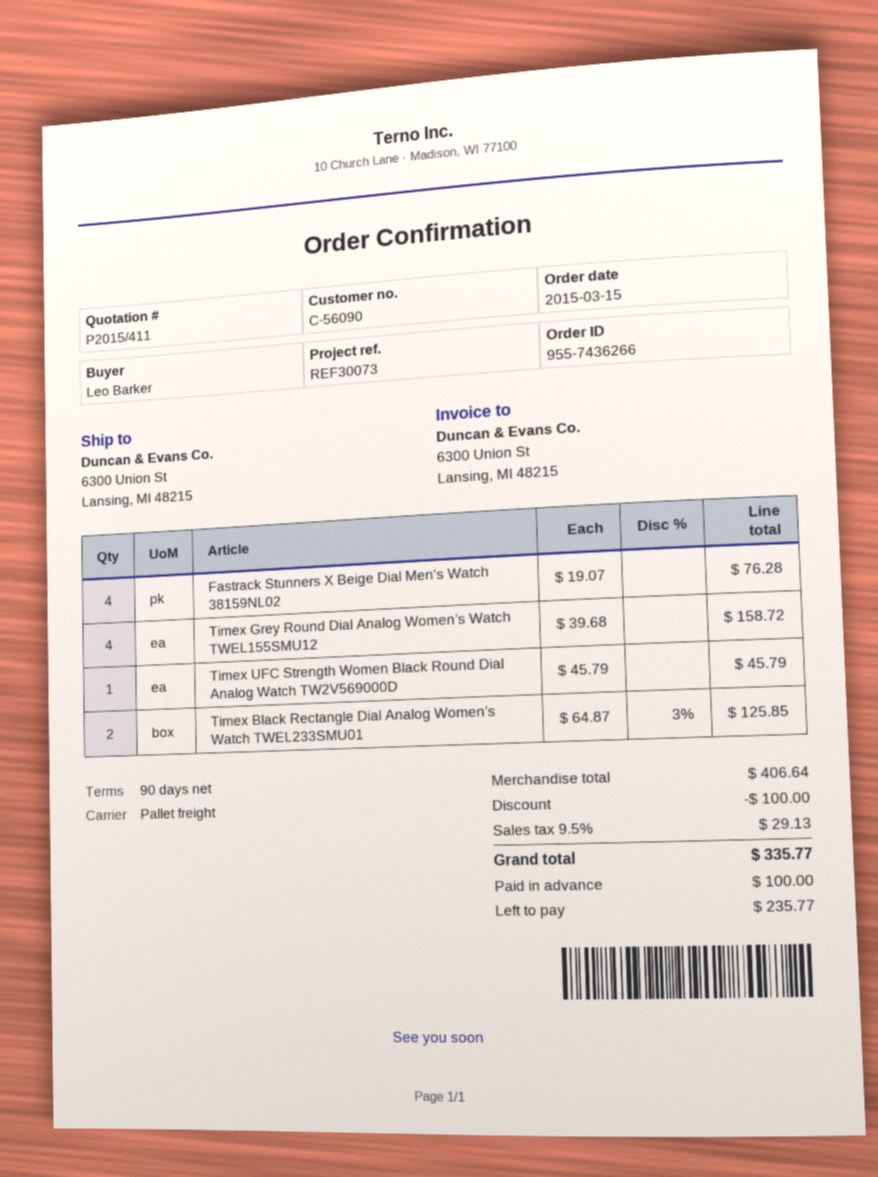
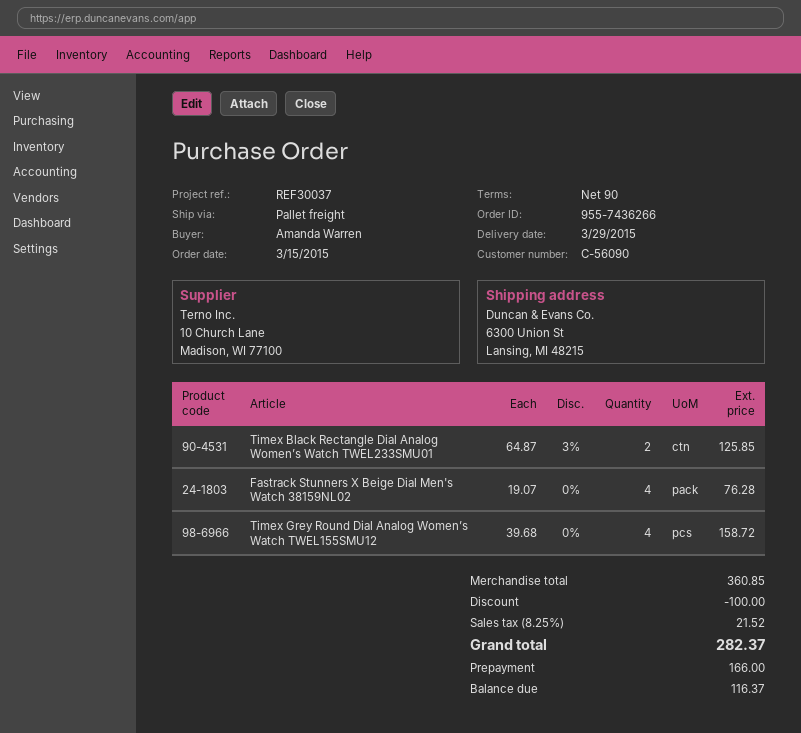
reference: REF30073 -> REF30037
ordered by: Leo Barker -> Amanda Warren
Timex UFC Strength Women Black Round Dial Analog Watch TW2V569000D: 1 x 45.79 = 45.79 -> none
subtotal: 406.64 -> 360.85
tax: 9.5% = 29.13 -> 8.25% = 21.52
total: 335.77 -> 282.37
deposit: 100.00 -> 166.00
balance: 235.77 -> 116.37

